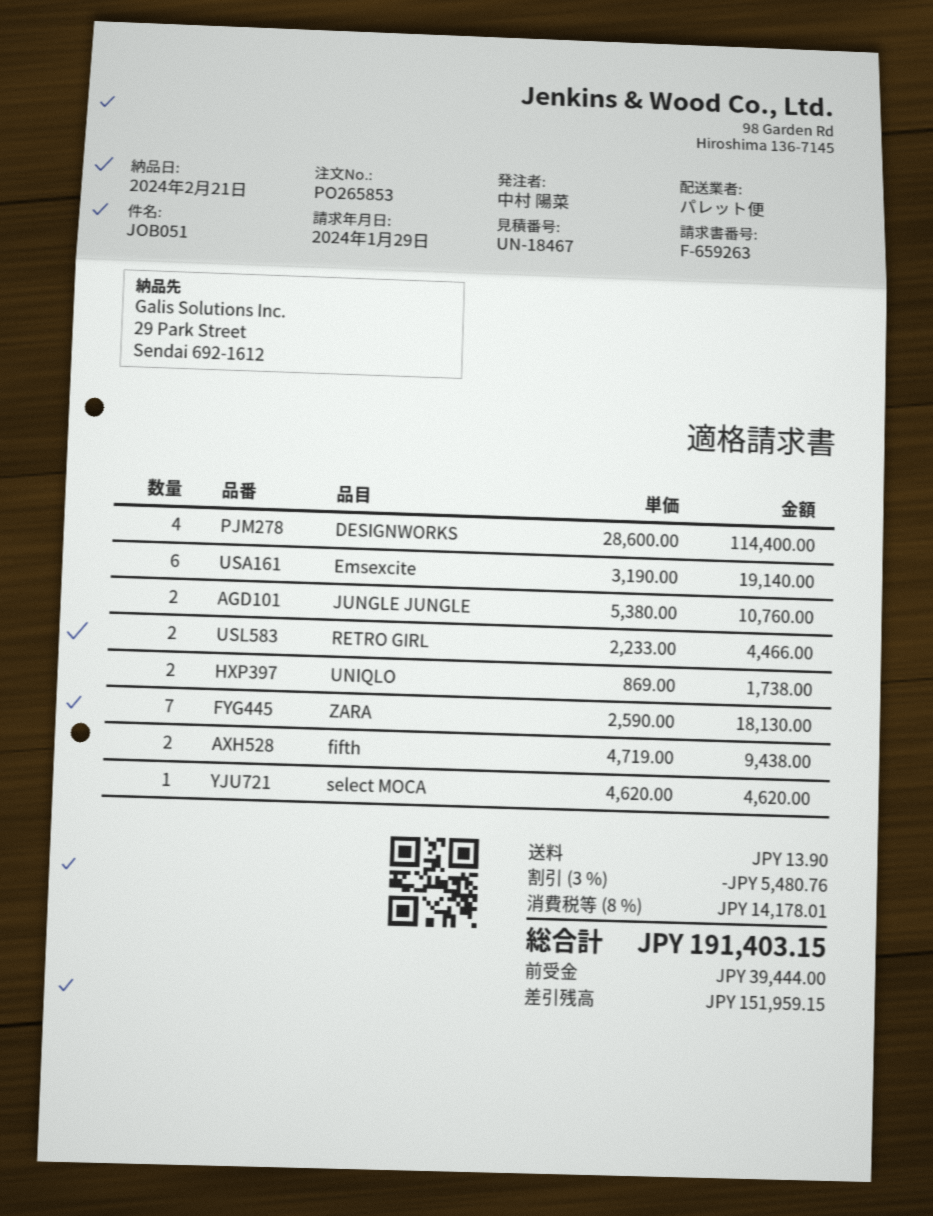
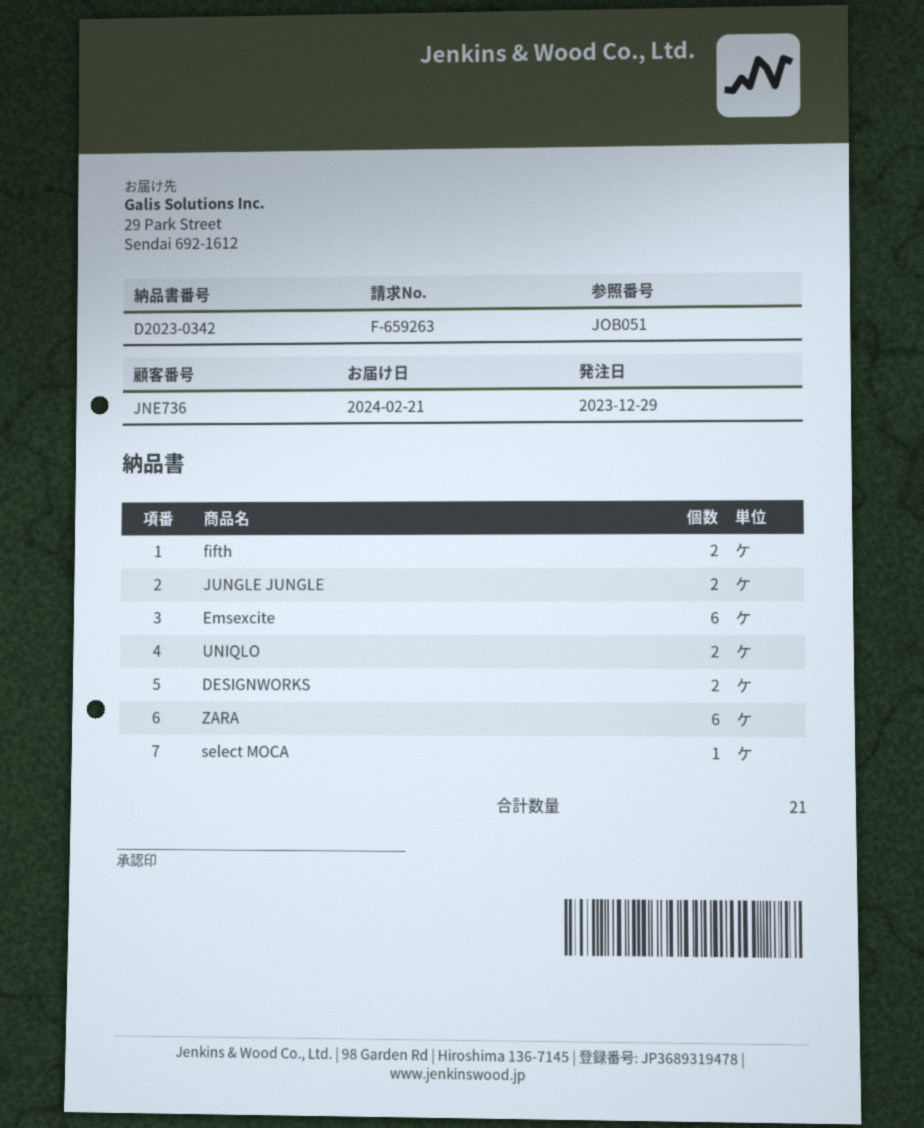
DESIGNWORKS: 4 -> 2
RETRO GIRL: 2 -> none
ZARA: 7 -> 6

